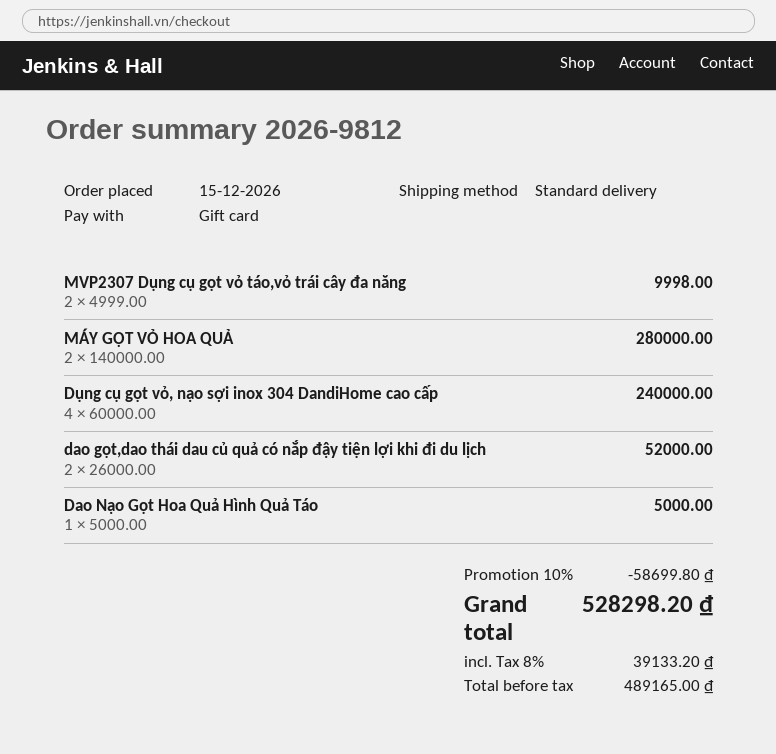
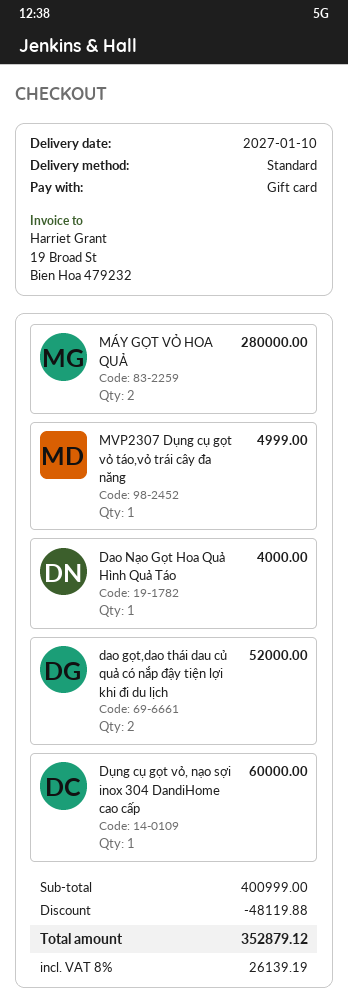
MVP2307 Dụng cụ gọt vỏ táo,vỏ trái cây đa năng: 2 for 9998.00 -> 1 for 4999.00
Dụng cụ gọt vỏ, nạo sợi inox 304 DandiHome cao cấp: 4 for 240000.00 -> 1 for 60000.00
Dao Nạo Gọt Hoa Quả Hình Quả Táo: 1 for 5000.00 -> 1 for 4000.00
discount: 58699.80 -> 48119.88
tax: 8% = 39133.20 -> 8% = 26139.19
total: 528298.20 -> 352879.12

